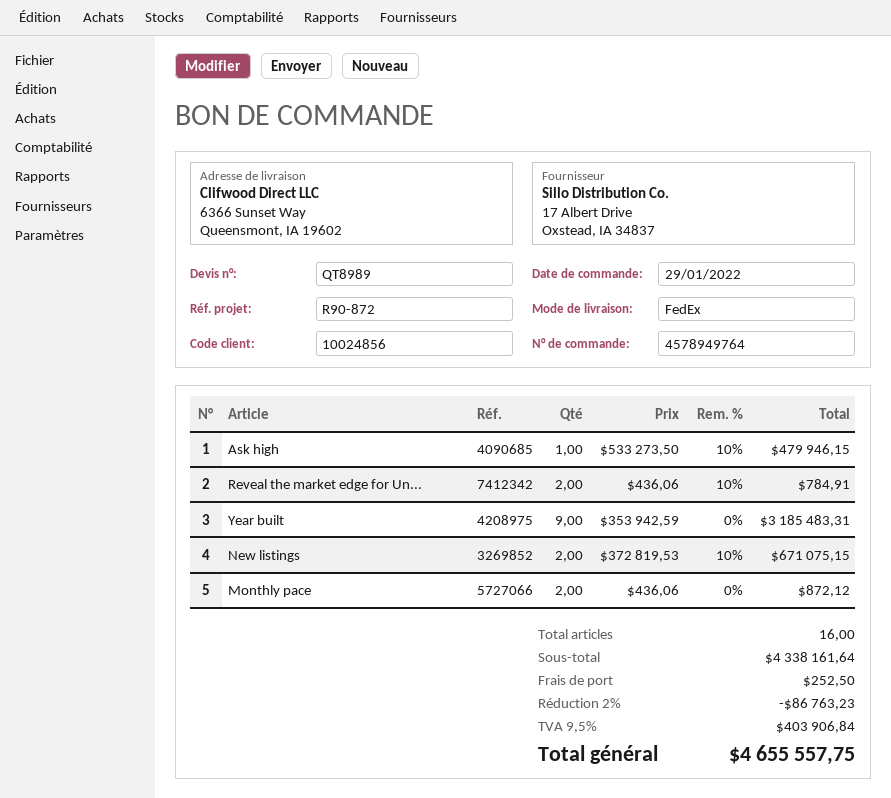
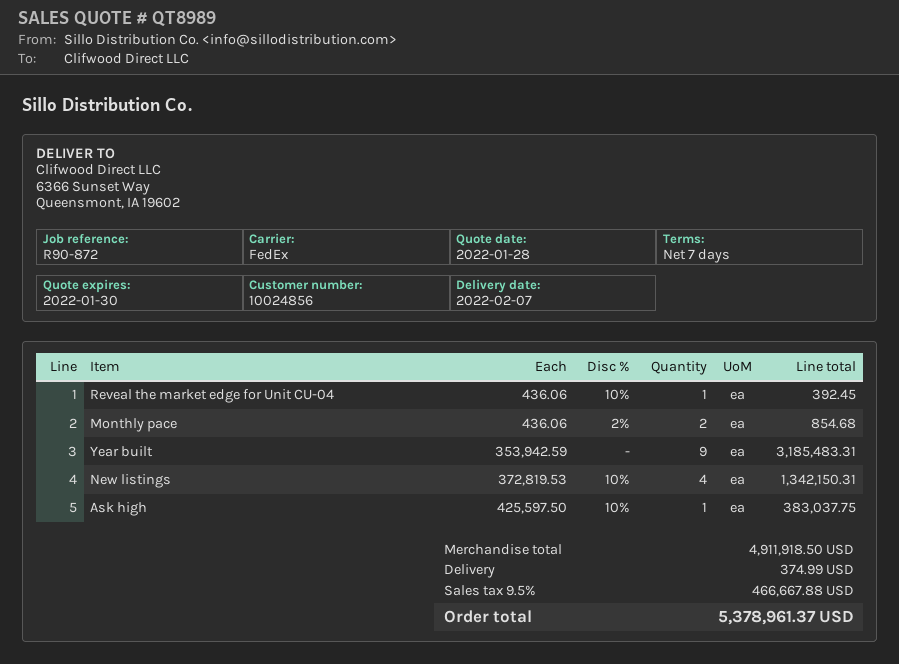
Ask high: 1 x 533273.50 - 10% = 479946.15 -> 1 x 425597.50 - 10% = 383037.75
Reveal the market edge for Un...: 2 x 436.06 - 10% = 784.91 -> 1 x 436.06 - 10% = 392.45
New listings: 2 x 372819.53 - 10% = 671075.15 -> 4 x 372819.53 - 10% = 1342150.31
Monthly pace: 2 x 436.06 = 872.12 -> 2 x 436.06 - 2% = 854.68
subtotal: 4338161.64 -> 4911918.50
discount: 2% = 86763.23 -> none
shipping: 252.50 -> 374.99
tax: 9.5% = 403906.84 -> 9.5% = 466667.88
total: 4655557.75 -> 5378961.37

